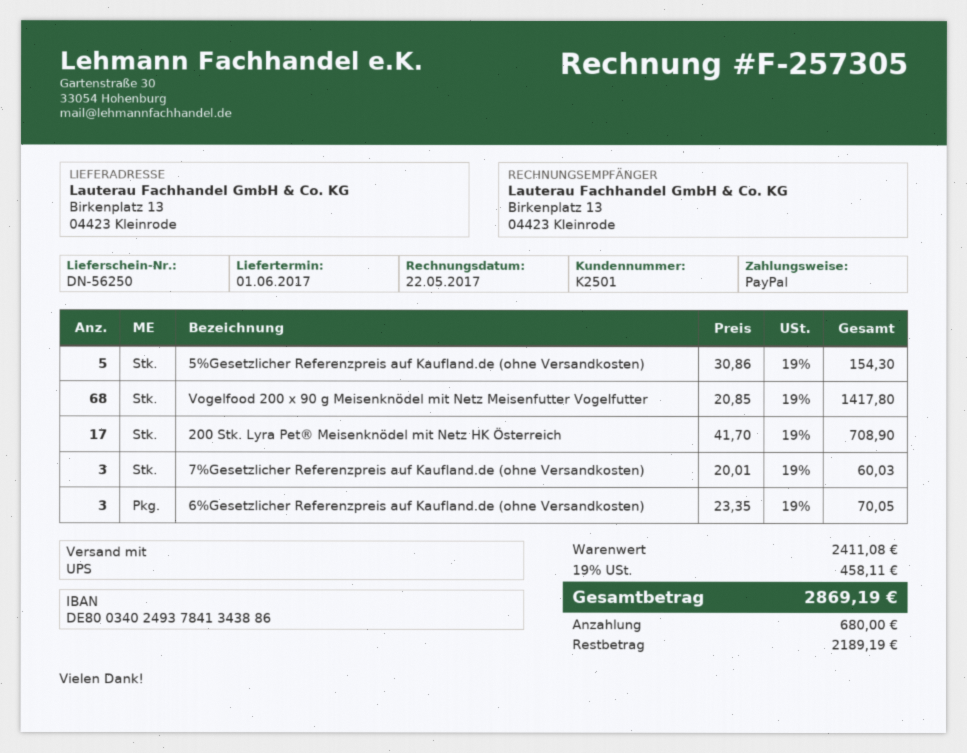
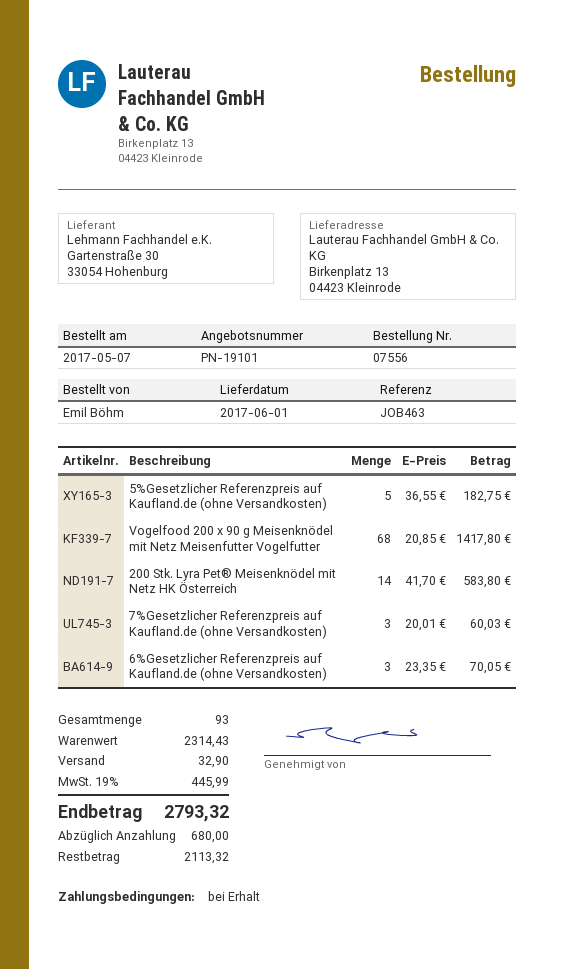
5%Gesetzlicher Referenzpreis auf Kaufland.de (ohne Versandkosten): 5 x 30.86 = 154.30 -> 5 x 36.55 = 182.75
200 Stk. Lyra Pet® Meisenknödel mit Netz HK Österreich: 17 x 41.70 = 708.90 -> 14 x 41.70 = 583.80
subtotal: 2411.08 -> 2314.43
shipping: none -> 32.90
tax: 19% = 458.11 -> 19% = 445.99
total: 2869.19 -> 2793.32
balance: 2189.19 -> 2113.32

